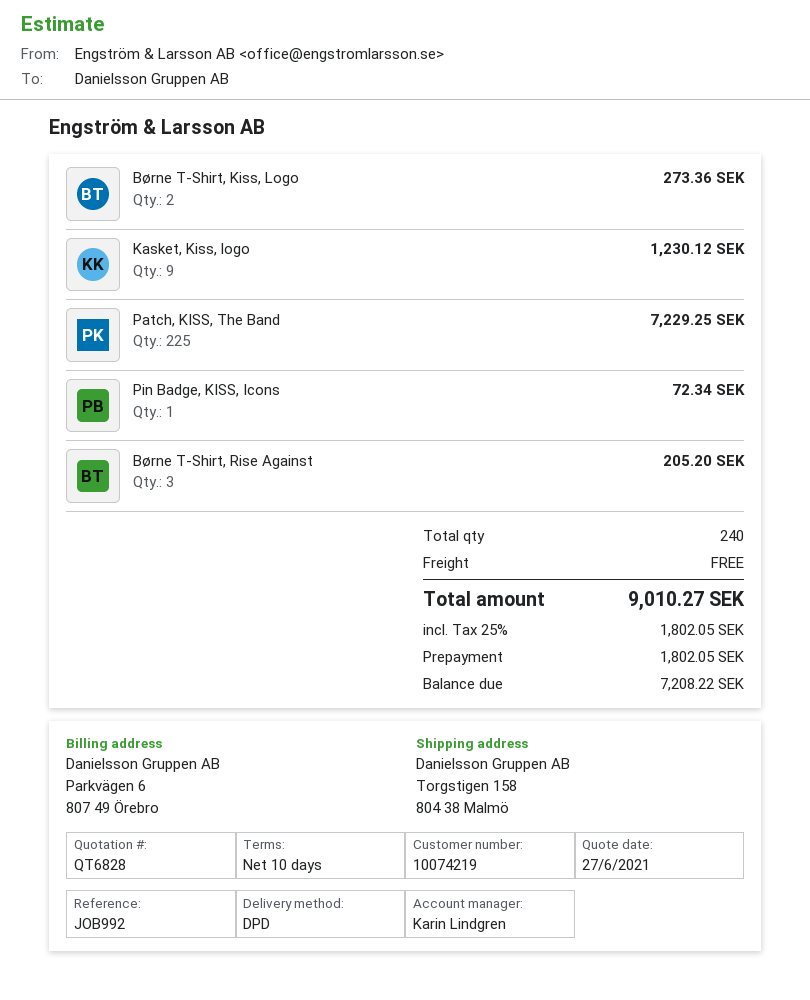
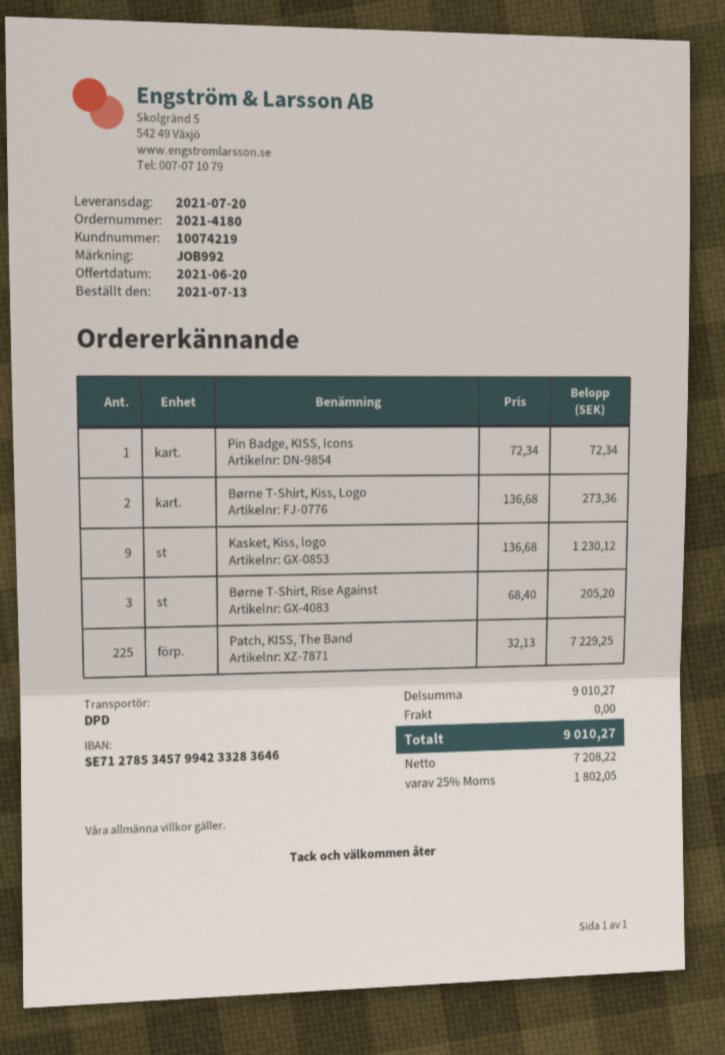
quote date: 2021-06-27 -> 2021-06-20

